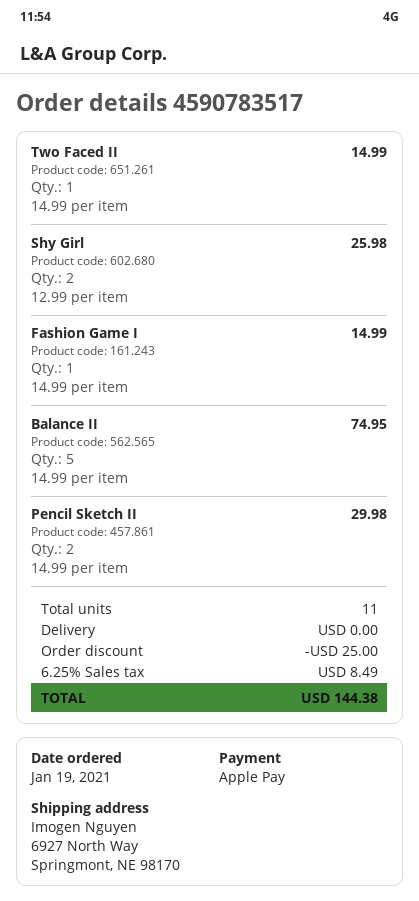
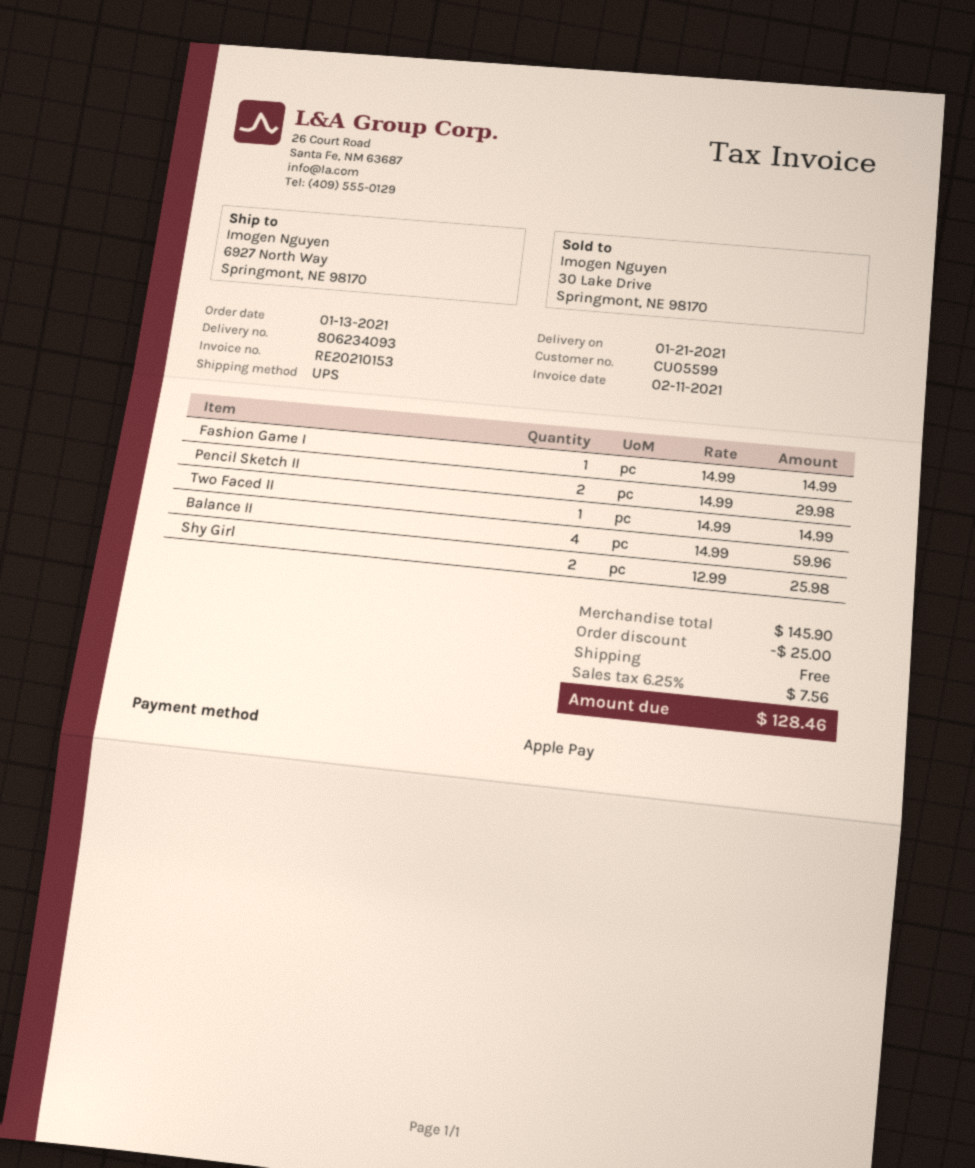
order date: 2021-01-19 -> 2021-01-13
Balance II: 5 x 14.99 = 74.95 -> 4 x 14.99 = 59.96
tax: 6.25% = 8.49 -> 6.25% = 7.56
total: 144.38 -> 128.46

